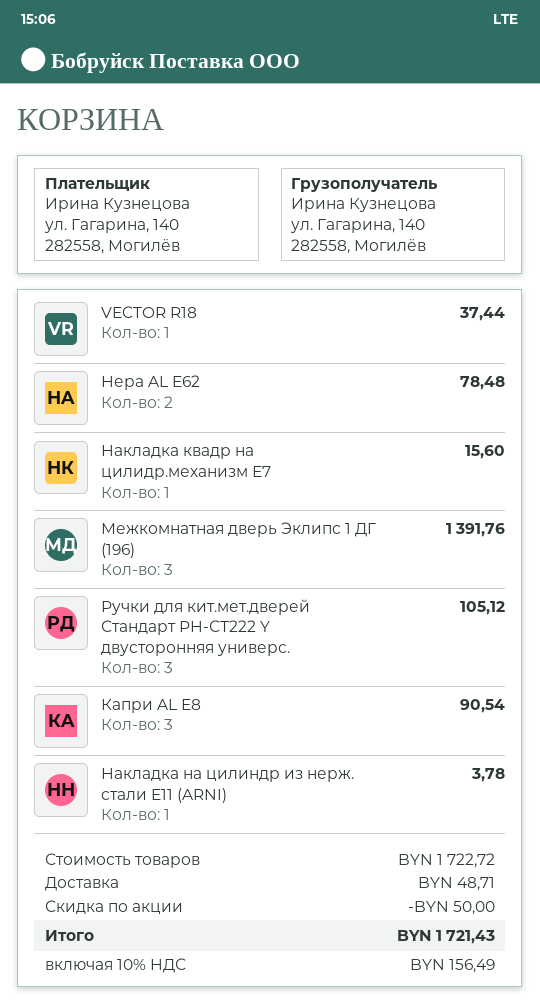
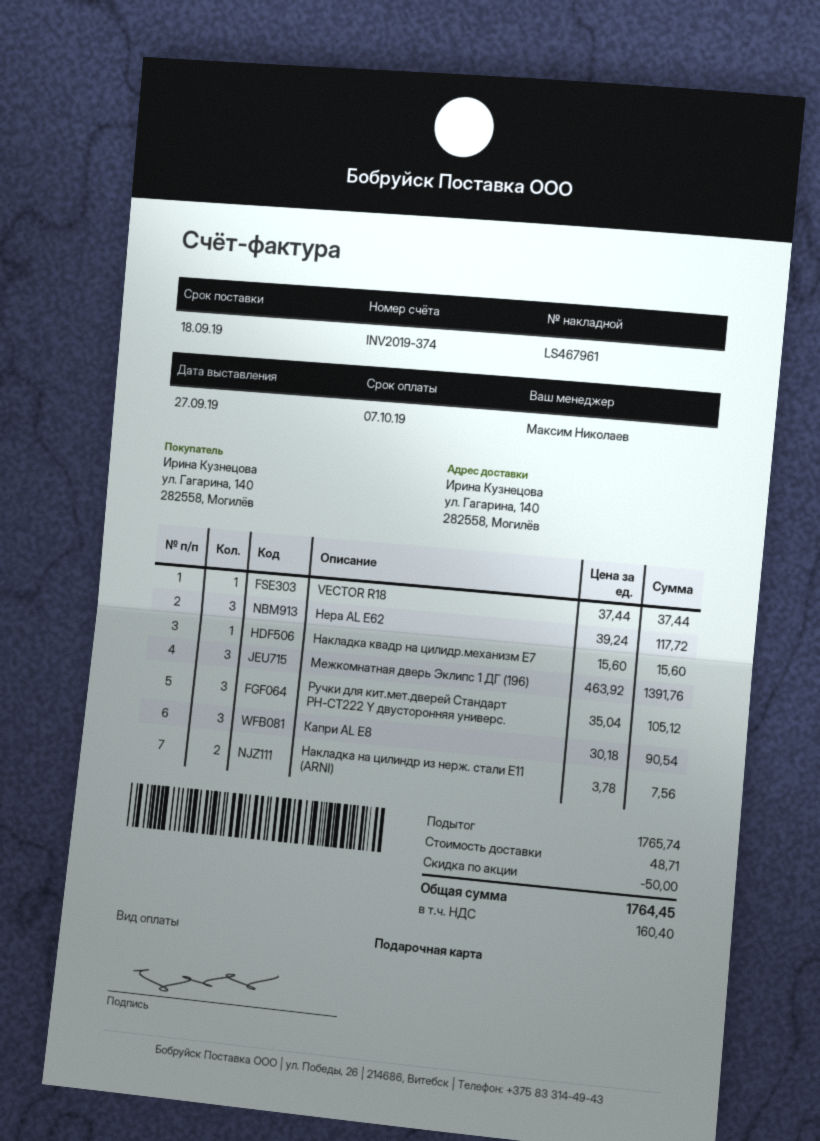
Нера AL E62: 2 for 78.48 -> 3 for 117.72
Накладка на цилиндр из нерж. стали E11 (ARNI): 1 for 3.78 -> 2 for 7.56
subtotal: 1722.72 -> 1765.74
tax: 156.49 -> 160.40
total: 1721.43 -> 1764.45

